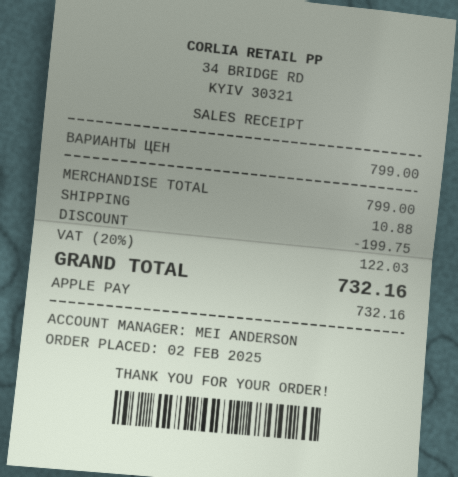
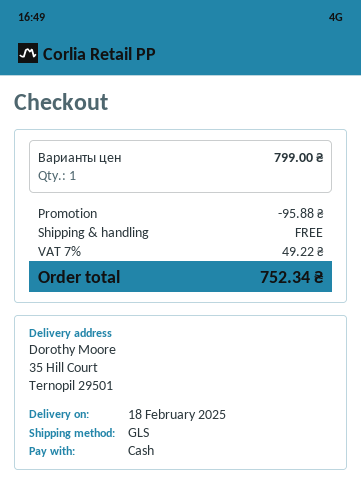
payment method: Apple Pay -> cash
discount: 199.75 -> 95.88
shipping: 10.88 -> 0.00
tax: 20% = 122.03 -> 7% = 49.22
total: 732.16 -> 752.34

